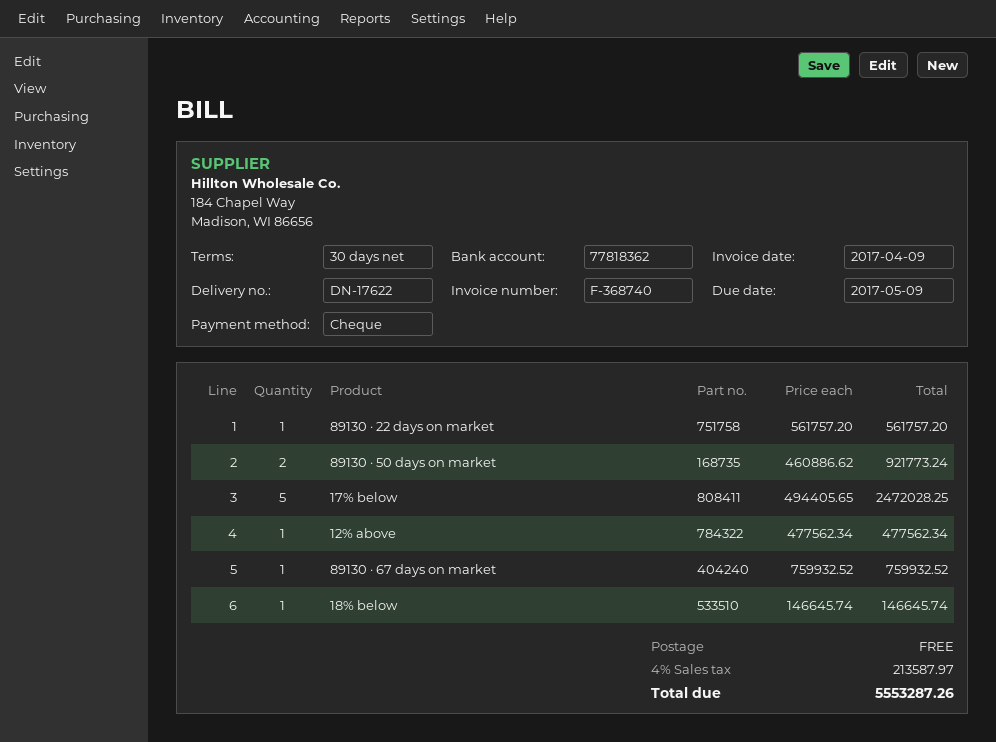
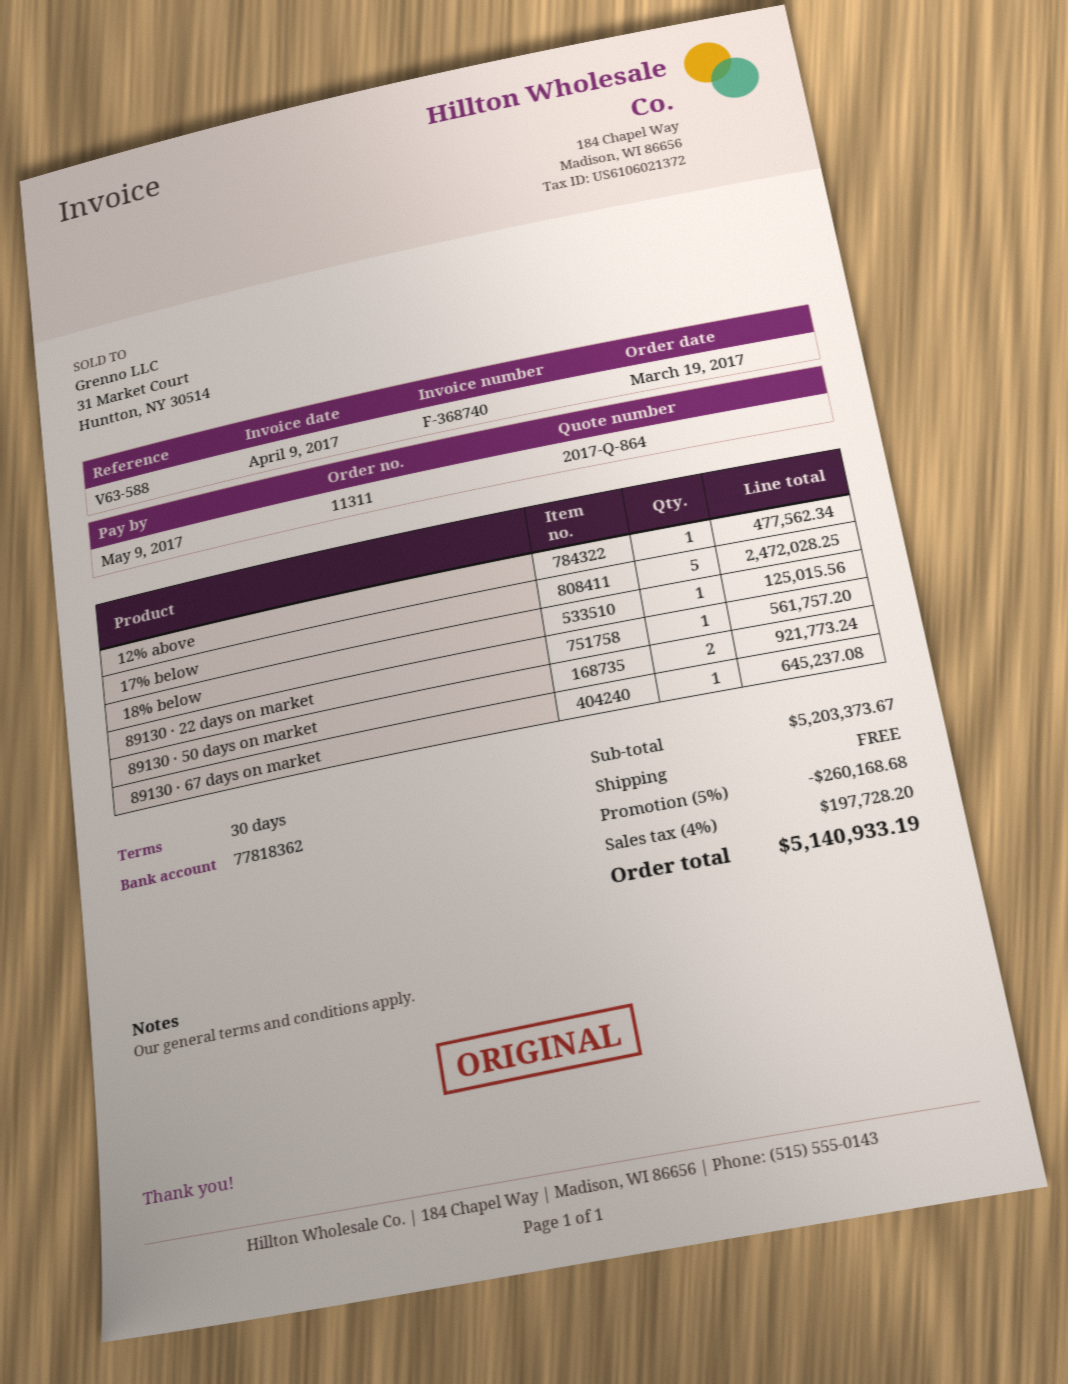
89130 · 67 days on market: 1 for 759932.52 -> 1 for 645237.08
18% below: 1 for 146645.74 -> 1 for 125015.56
discount: none -> 5% = 260168.68
tax: 4% = 213587.97 -> 4% = 197728.20
total: 5553287.26 -> 5140933.19

